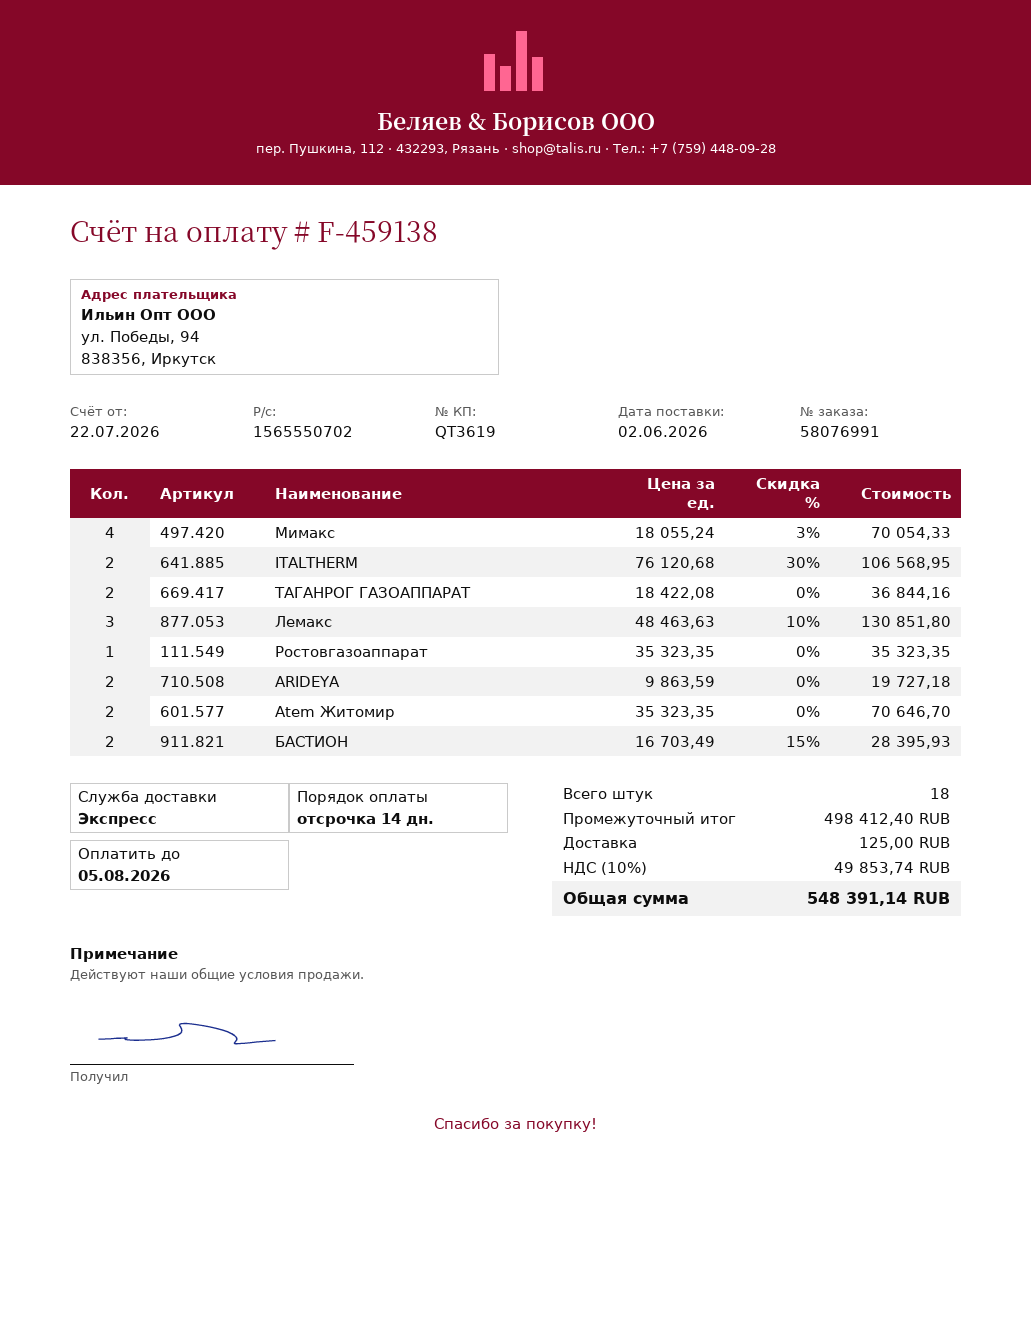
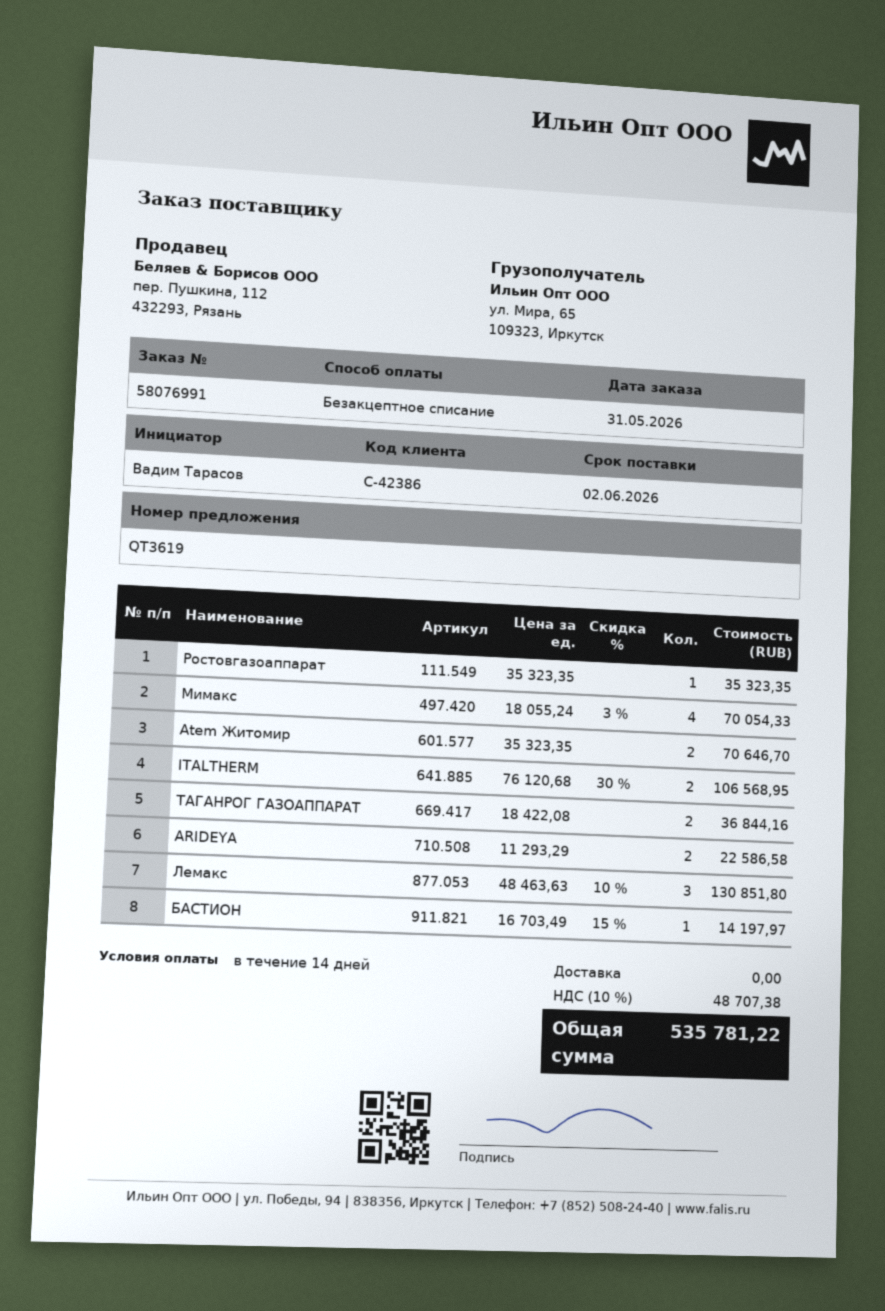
ARIDEYA: 2 x 9863.59 = 19727.18 -> 2 x 11293.29 = 22586.58
БАСТИОН: 2 x 16703.49 - 15% = 28395.93 -> 1 x 16703.49 - 15% = 14197.97
shipping: 125.00 -> 0.00
tax: 10% = 49853.74 -> 10% = 48707.38
total: 548391.14 -> 535781.22

